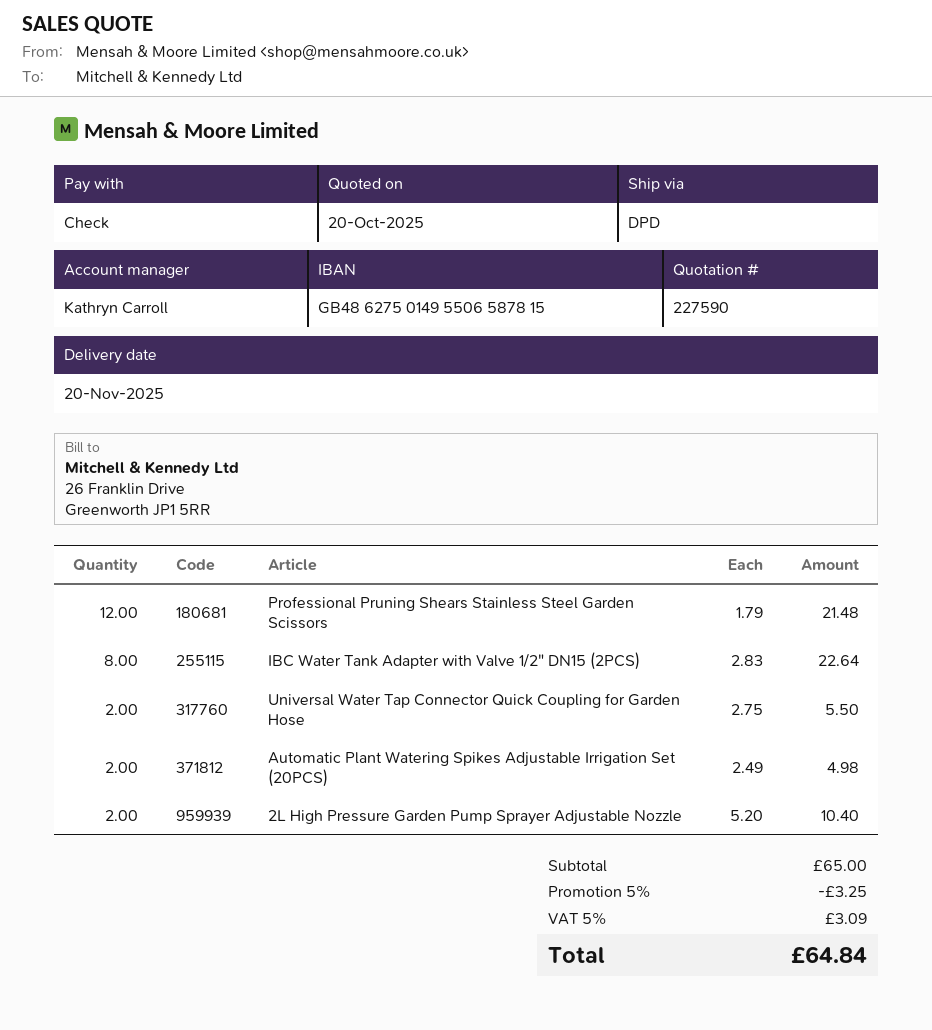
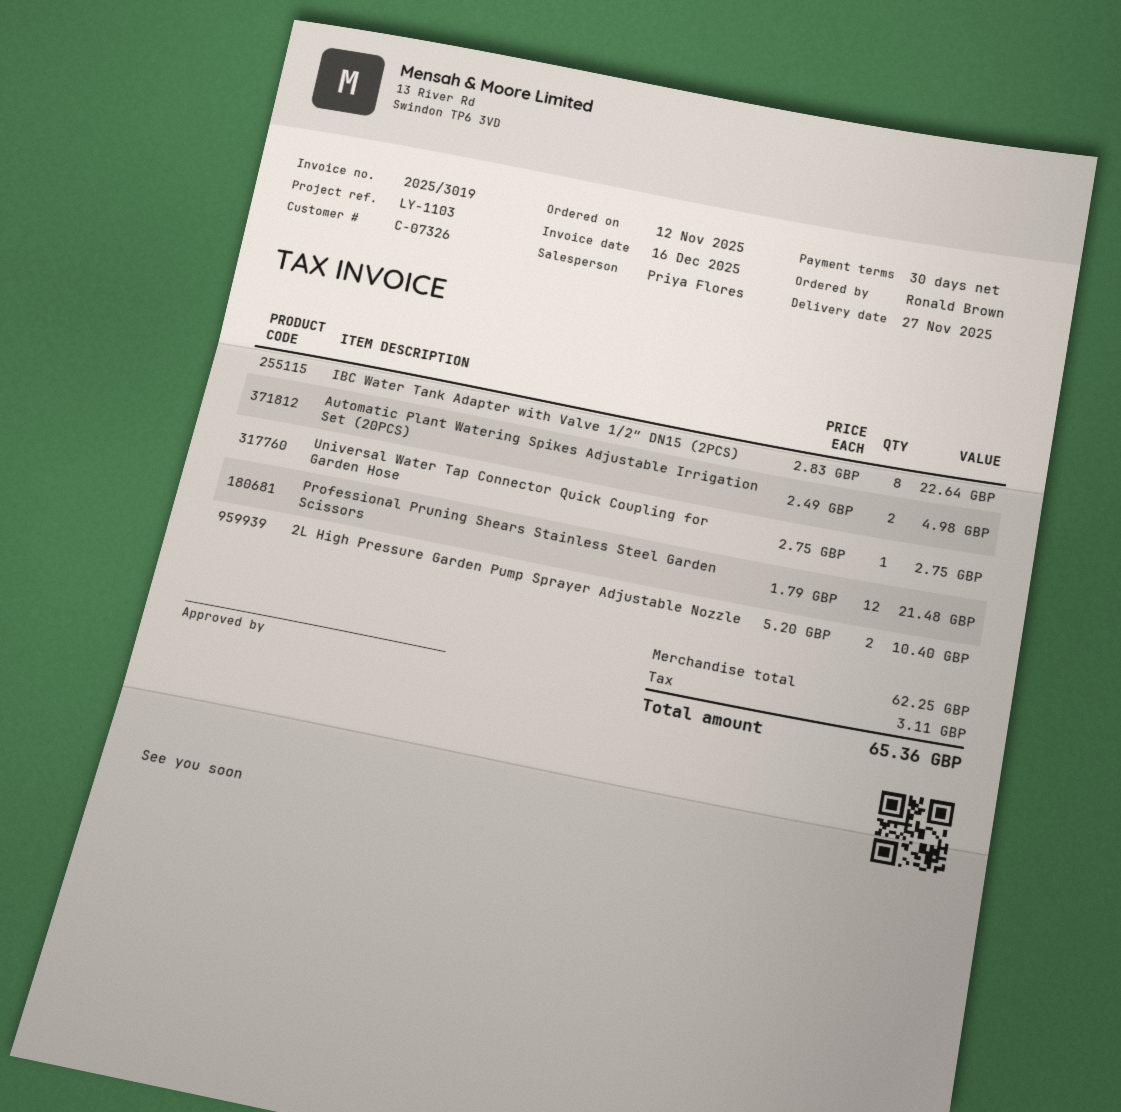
delivery date: 2025-11-20 -> 2025-11-27
sales rep: Kathryn Carroll -> Priya Flores
Universal Water Tap Connector Quick Coupling for Garden Hose: 2 x 2.75 = 5.50 -> 1 x 2.75 = 2.75
subtotal: 65.00 -> 62.25
discount: 5% = 3.25 -> none
tax: 3.09 -> 3.11
total: 64.84 -> 65.36

